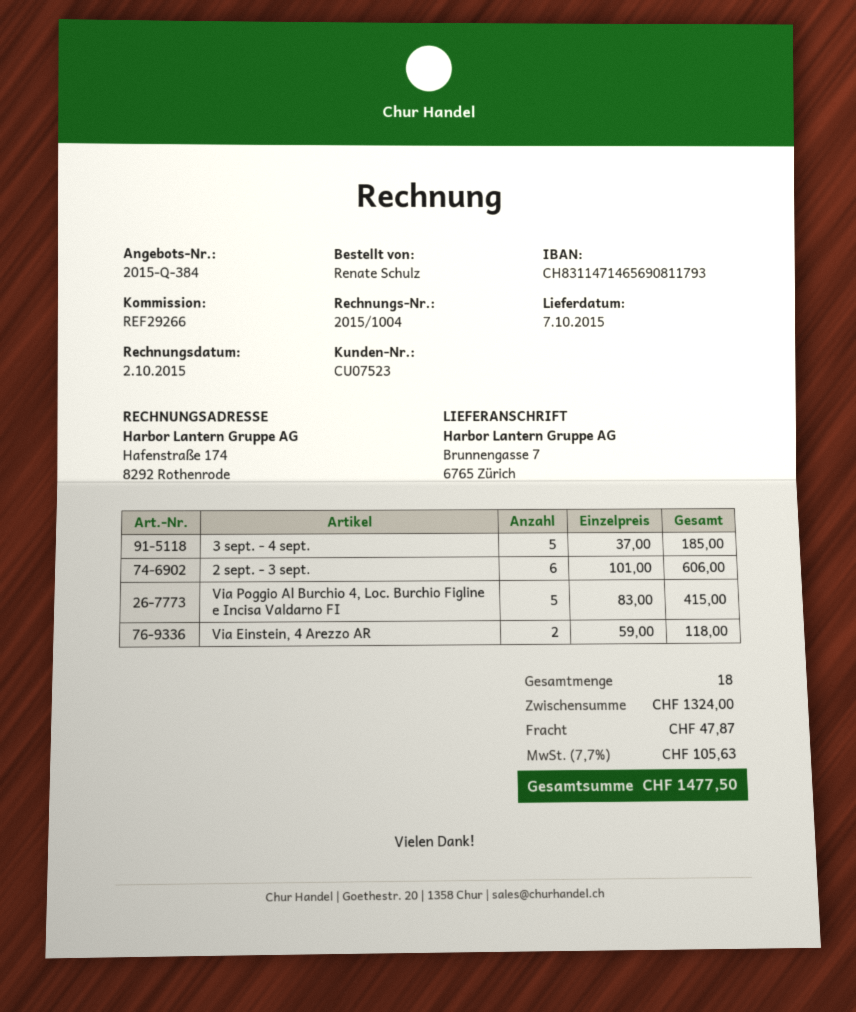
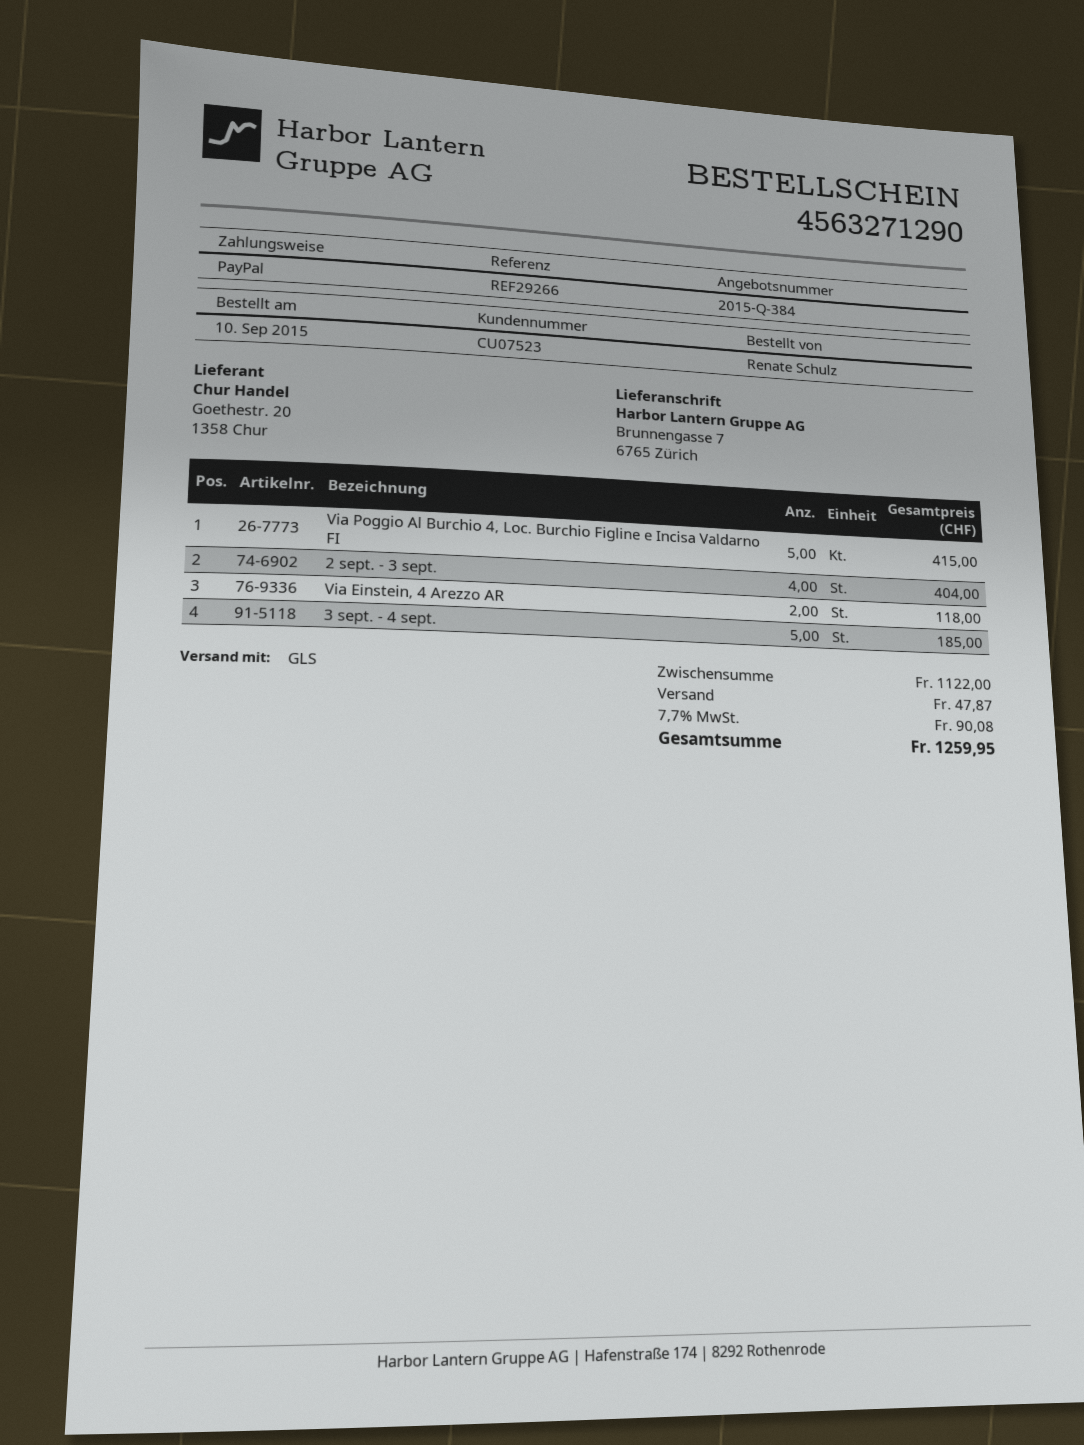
2 sept. - 3 sept.: 6 for 606.00 -> 4 for 404.00
subtotal: 1324.00 -> 1122.00
tax: 7.7% = 105.63 -> 7.7% = 90.08
total: 1477.50 -> 1259.95

